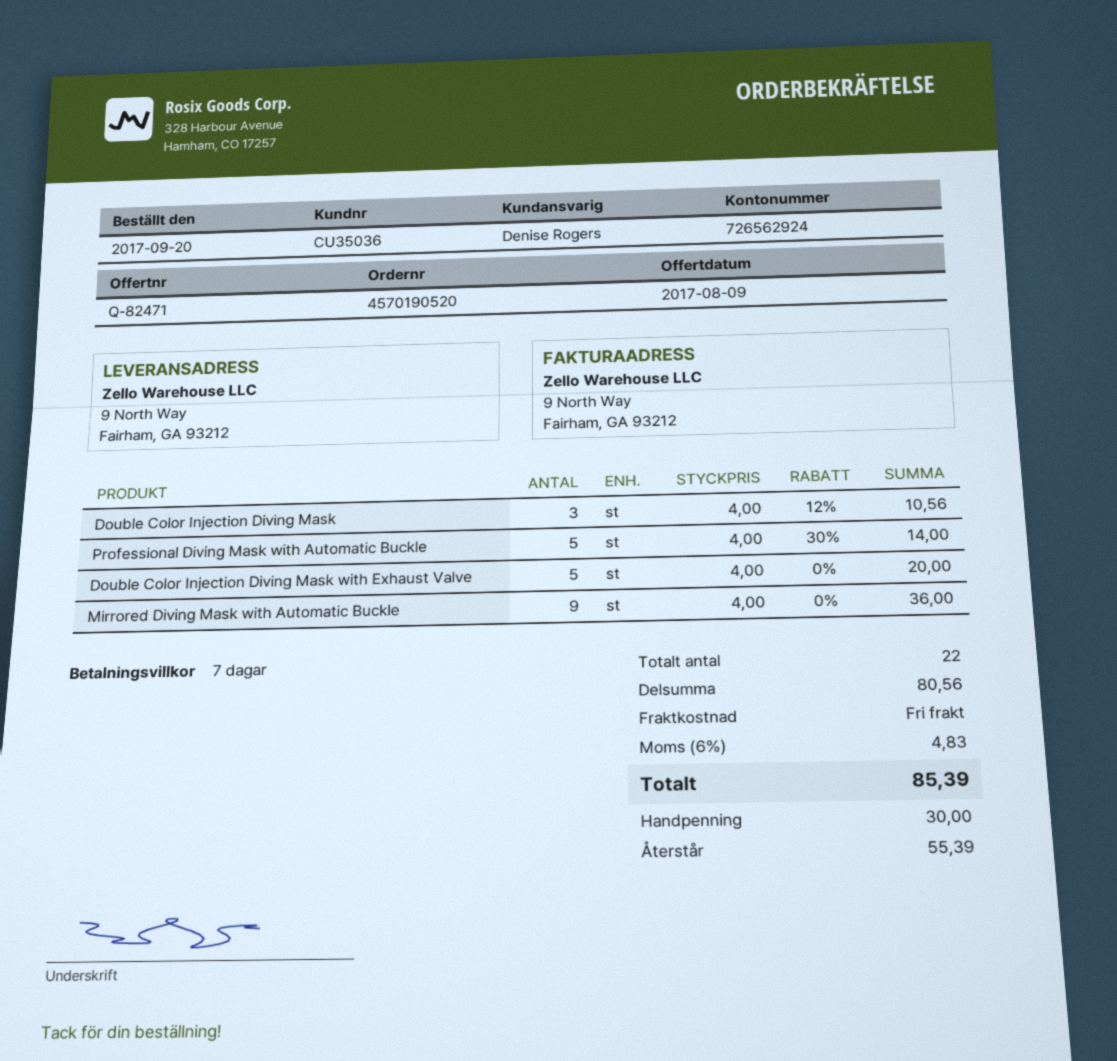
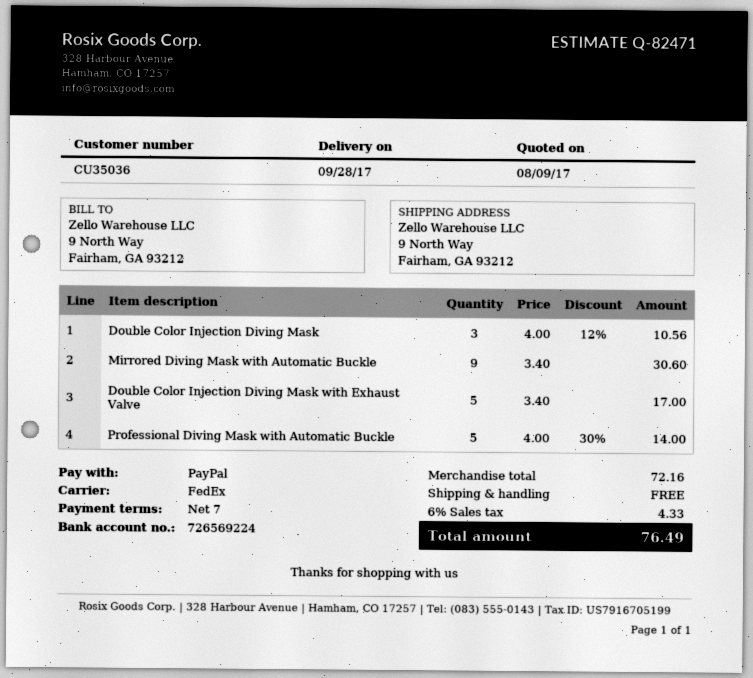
bank account: 726562924 -> 726569224
Double Color Injection Diving Mask with Exhaust Valve: 5 x 4.00 = 20.00 -> 5 x 3.40 = 17.00
Mirrored Diving Mask with Automatic Buckle: 9 x 4.00 = 36.00 -> 9 x 3.40 = 30.60
subtotal: 80.56 -> 72.16
tax: 6% = 4.83 -> 6% = 4.33
total: 85.39 -> 76.49

